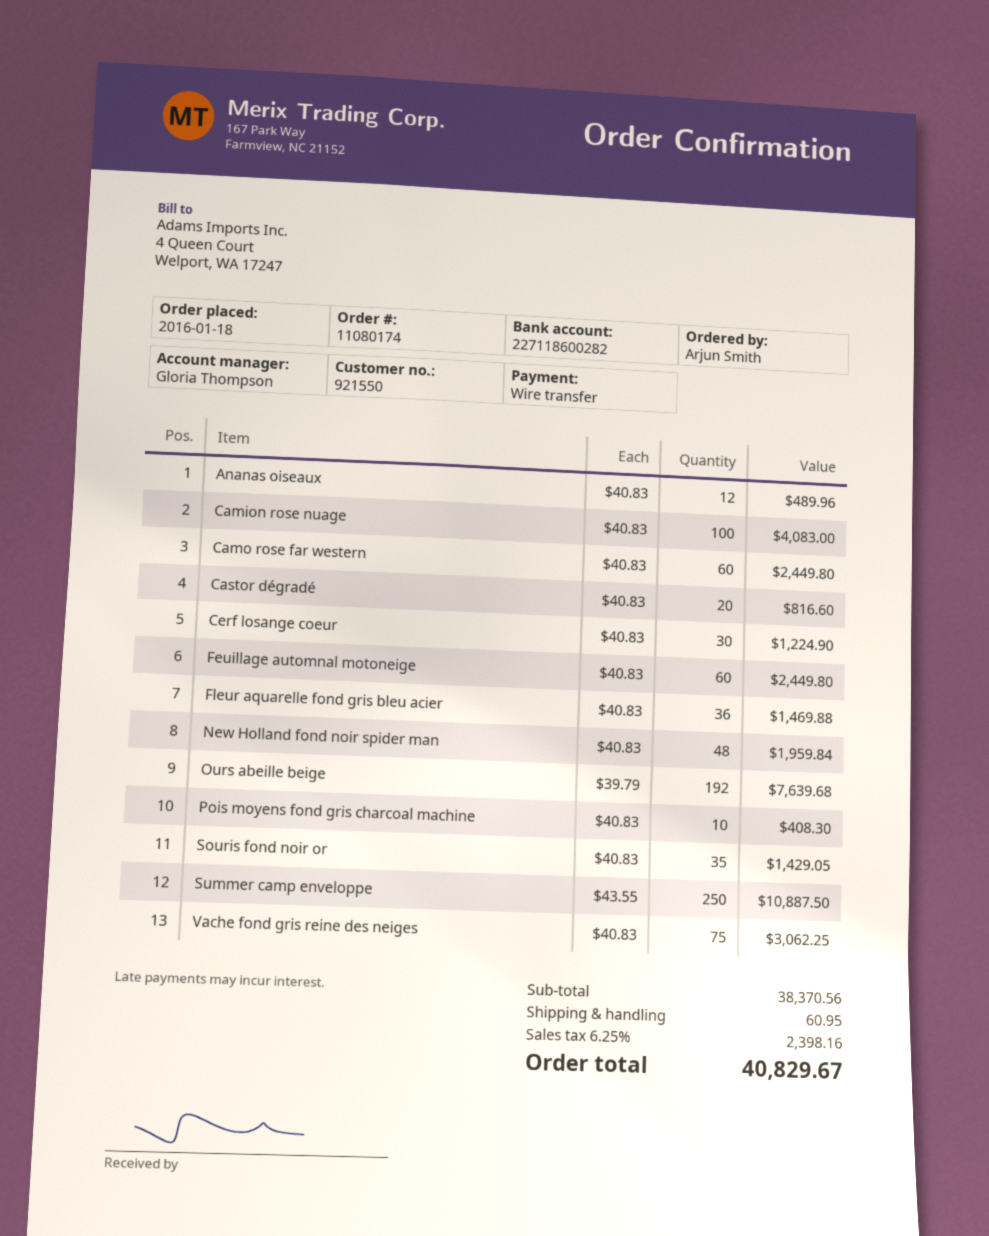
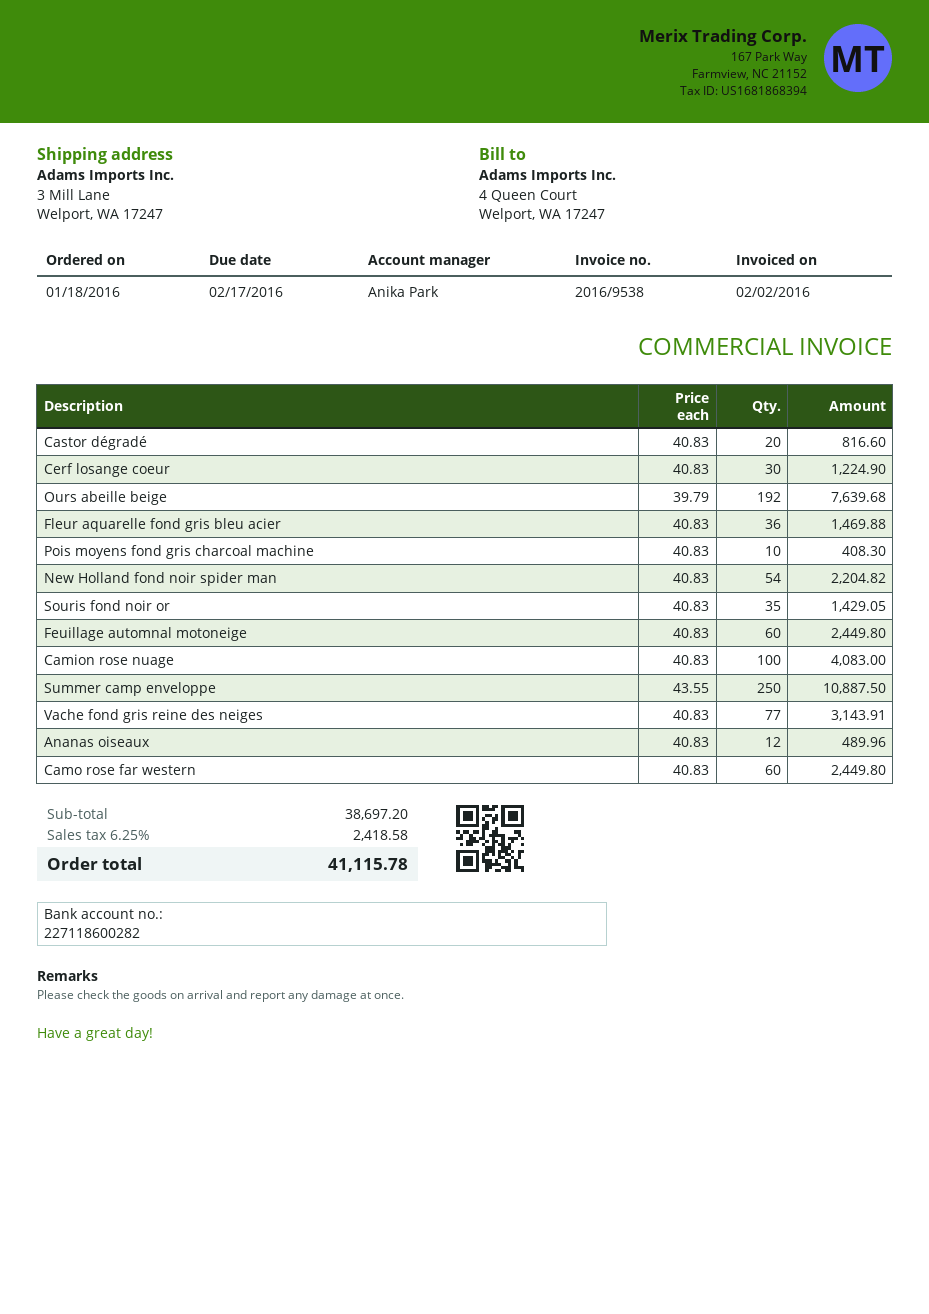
sales rep: Gloria Thompson -> Anika Park
New Holland fond noir spider man: 48 x 40.83 = 1959.84 -> 54 x 40.83 = 2204.82
Vache fond gris reine des neiges: 75 x 40.83 = 3062.25 -> 77 x 40.83 = 3143.91
subtotal: 38370.56 -> 38697.20
shipping: 60.95 -> none
tax: 6.25% = 2398.16 -> 6.25% = 2418.58
total: 40829.67 -> 41115.78

